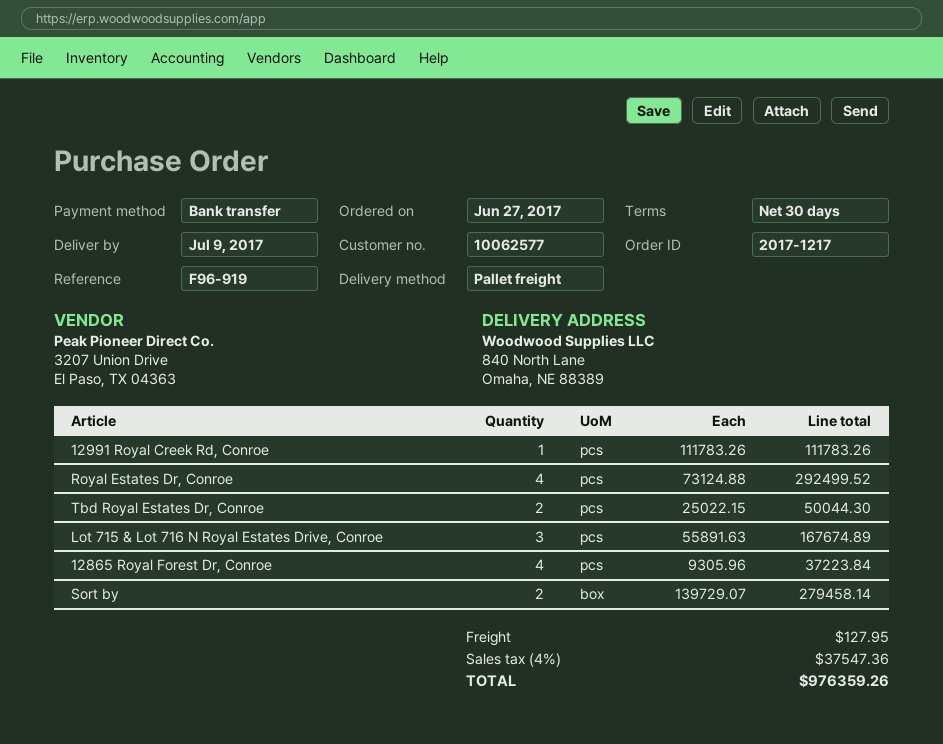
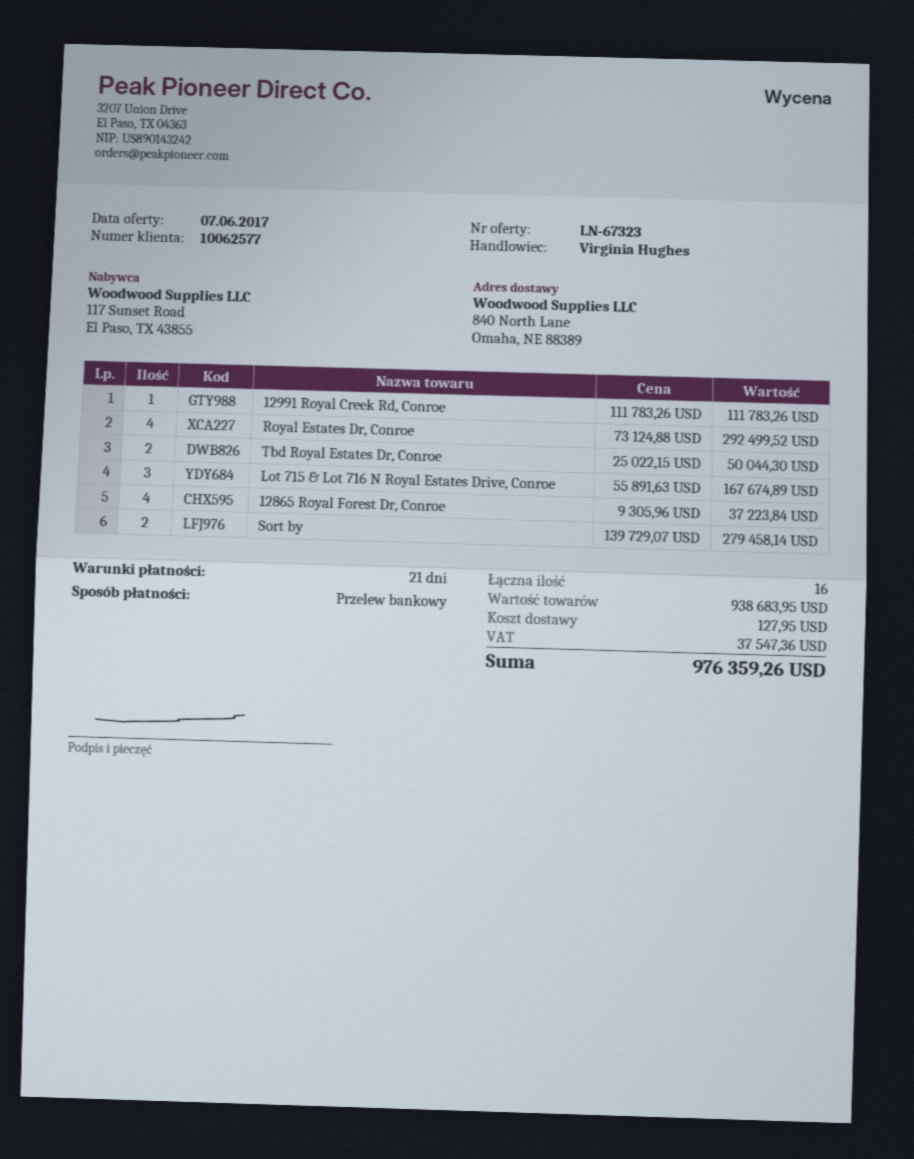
payment terms: 30 days -> 21 days

